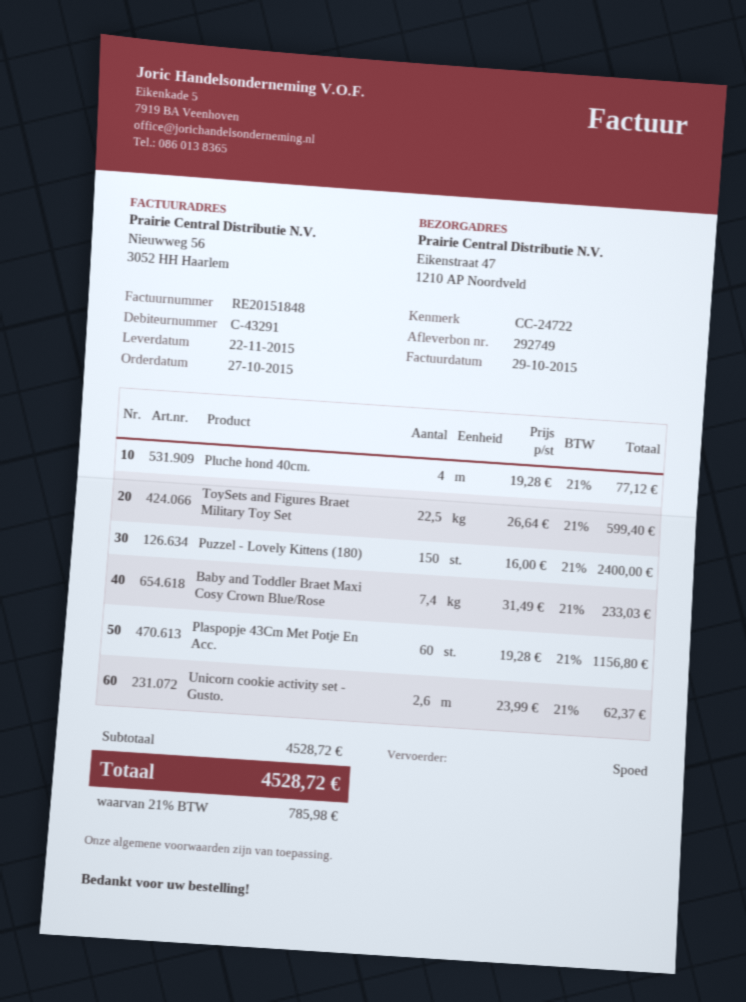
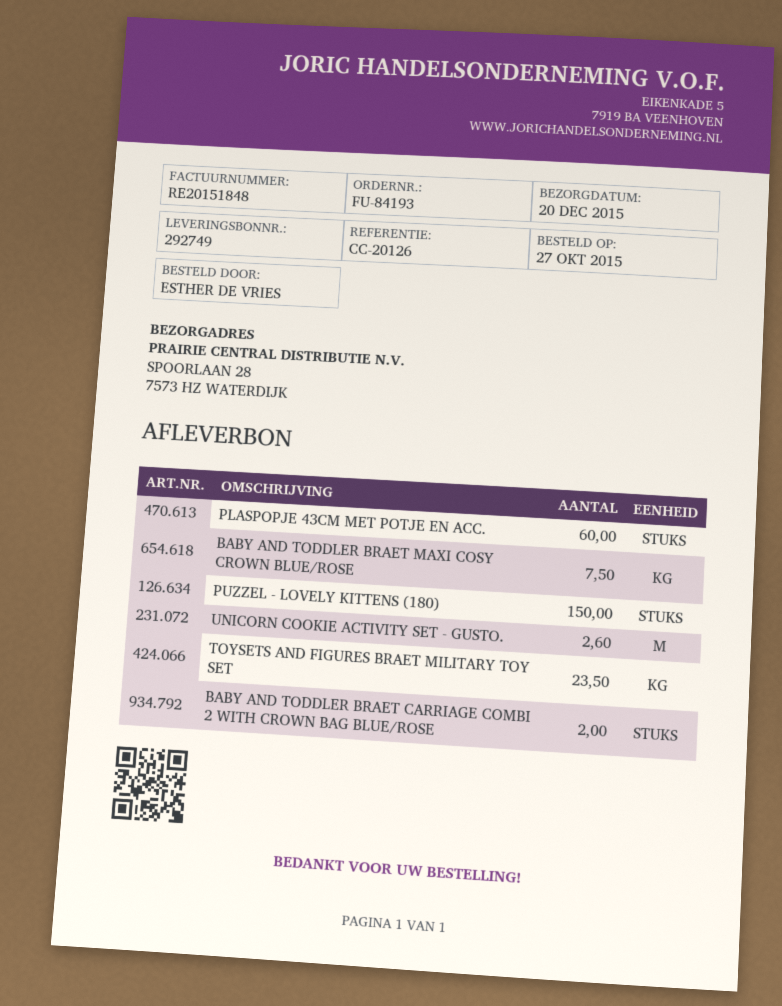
delivery date: 2015-11-22 -> 2015-12-20
reference: CC-24722 -> CC-20126
ship to: Eikenstraat 47, 1210 AP Noordveld -> SPOORLAAN 28, 7573 HZ WATERDIJK
Pluche hond 40cm.: 4 -> none
ToySets and Figures Braet Military Toy Set: 22.5 -> 23.5
Baby and Toddler Braet Maxi Cosy Crown Blue/Rose: 7.4 -> 7.5
BABY AND TODDLER BRAET CARRIAGE COMBI 2 WITH CROWN BAG BLUE/ROSE: none -> 2

